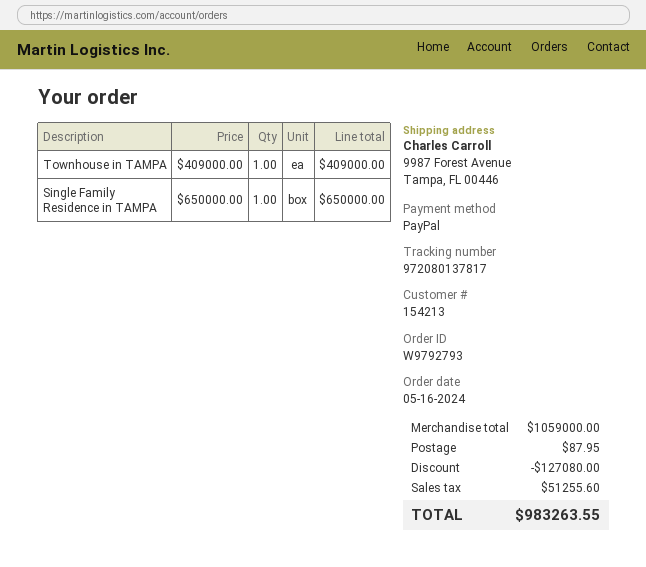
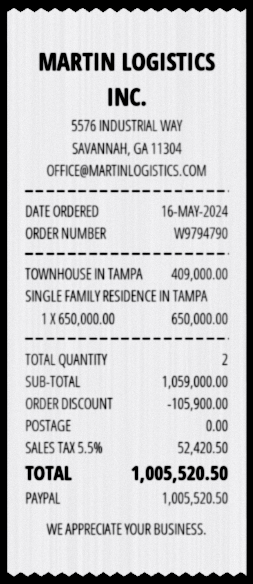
order number: W9792793 -> W9794790
discount: 127080.00 -> 105900.00
shipping: 87.95 -> 0.00
tax: 51255.60 -> 52420.50
total: 983263.55 -> 1005520.50

